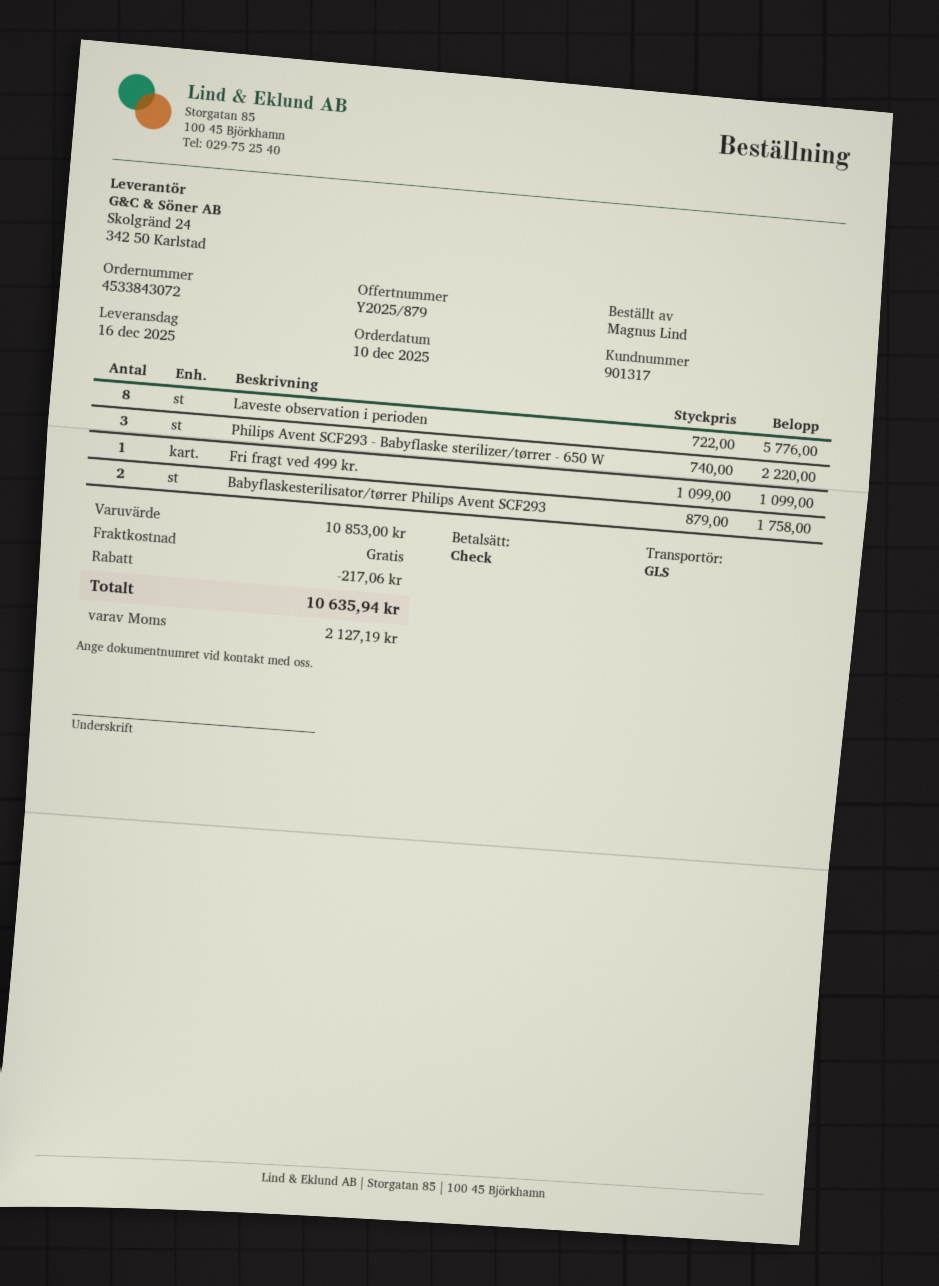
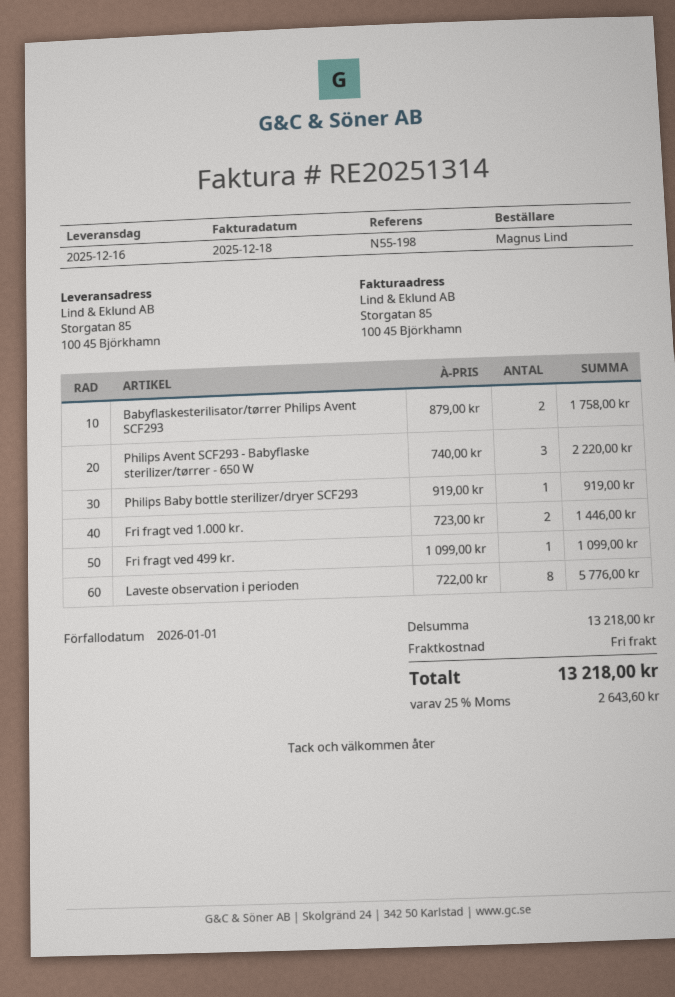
Philips Baby bottle sterilizer/dryer SCF293: none -> 1 x 919.00 = 919.00
Fri fragt ved 1.000 kr.: none -> 2 x 723.00 = 1446.00
subtotal: 10853.00 -> 13218.00
discount: 217.06 -> none
tax: 2127.19 -> 2643.60
total: 10635.94 -> 13218.00

